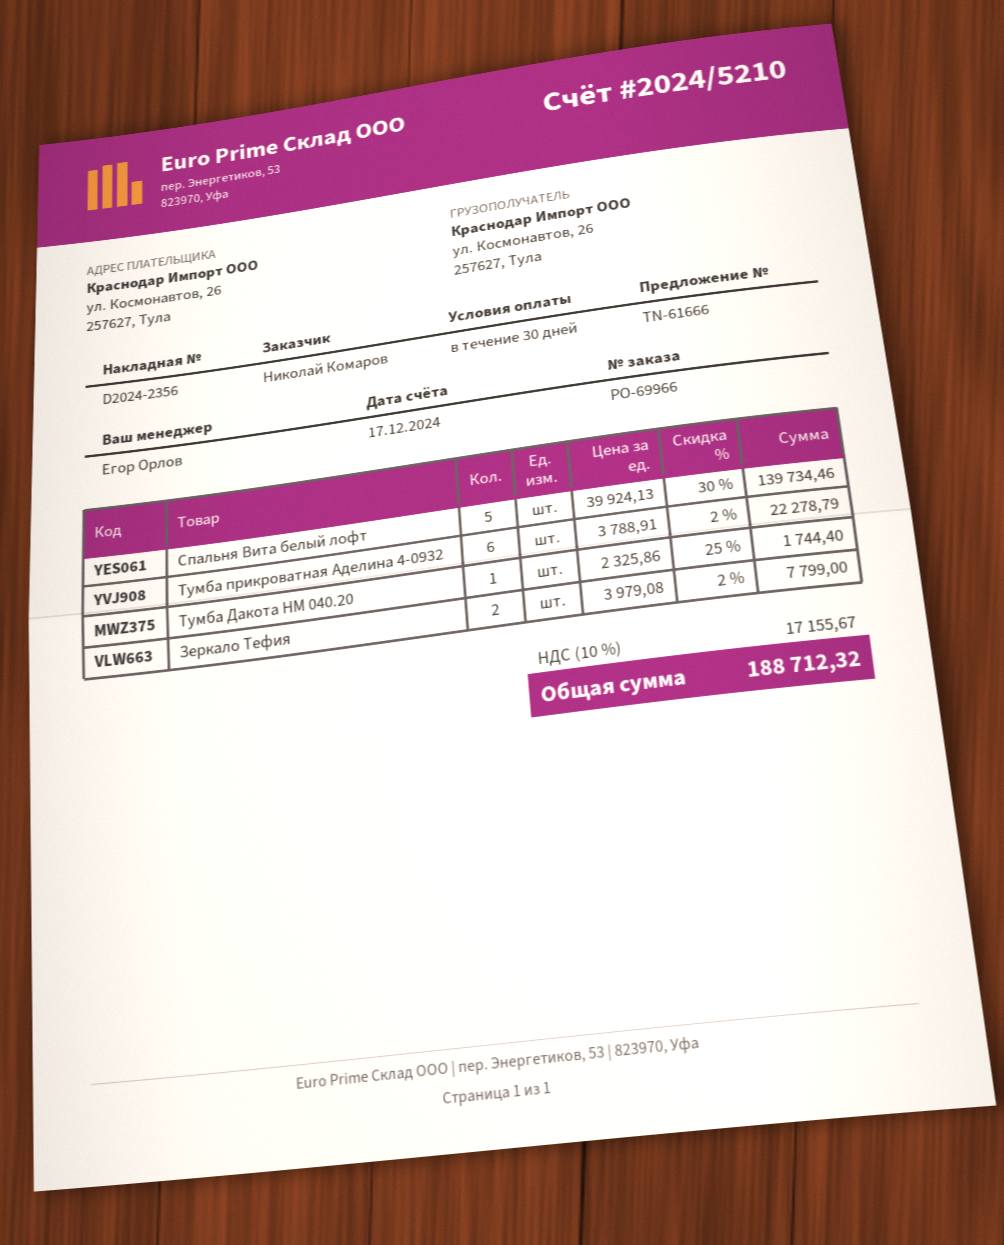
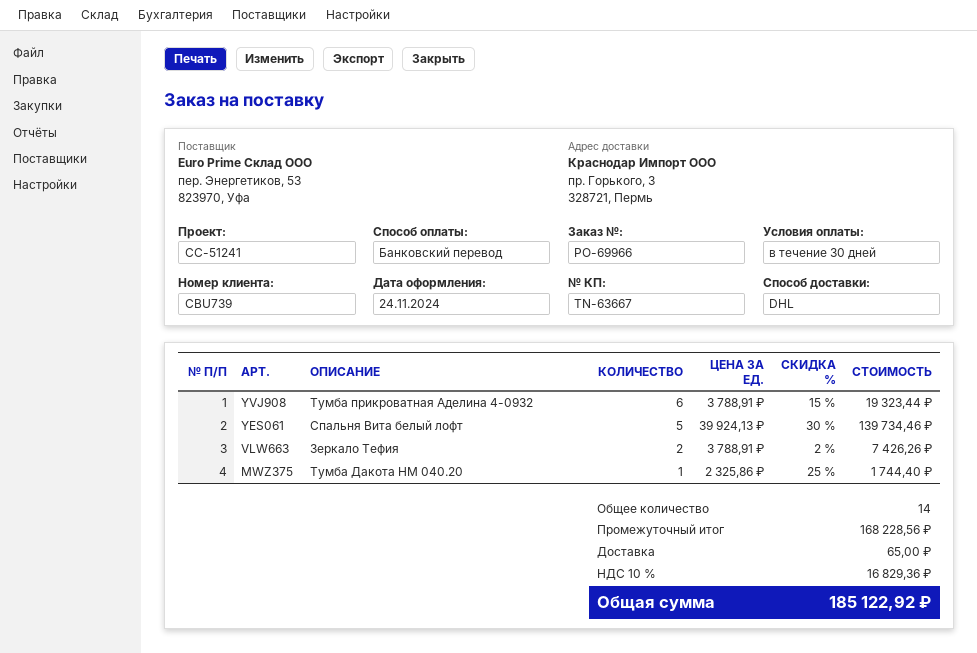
quote number: TN-61666 -> TN-63667
ship to: ул. Космонавтов, 26, 257627, Тула -> пр. Горького, 3, 328721, Пермь
Тумба прикроватная Аделина 4-0932: 6 x 3788.91 - 2% = 22278.79 -> 6 x 3788.91 - 15% = 19323.44
Зеркало Тефия: 2 x 3979.08 - 2% = 7799.00 -> 2 x 3788.91 - 2% = 7426.26
shipping: none -> 65.00
tax: 10% = 17155.67 -> 10% = 16829.36
total: 188712.32 -> 185122.92

